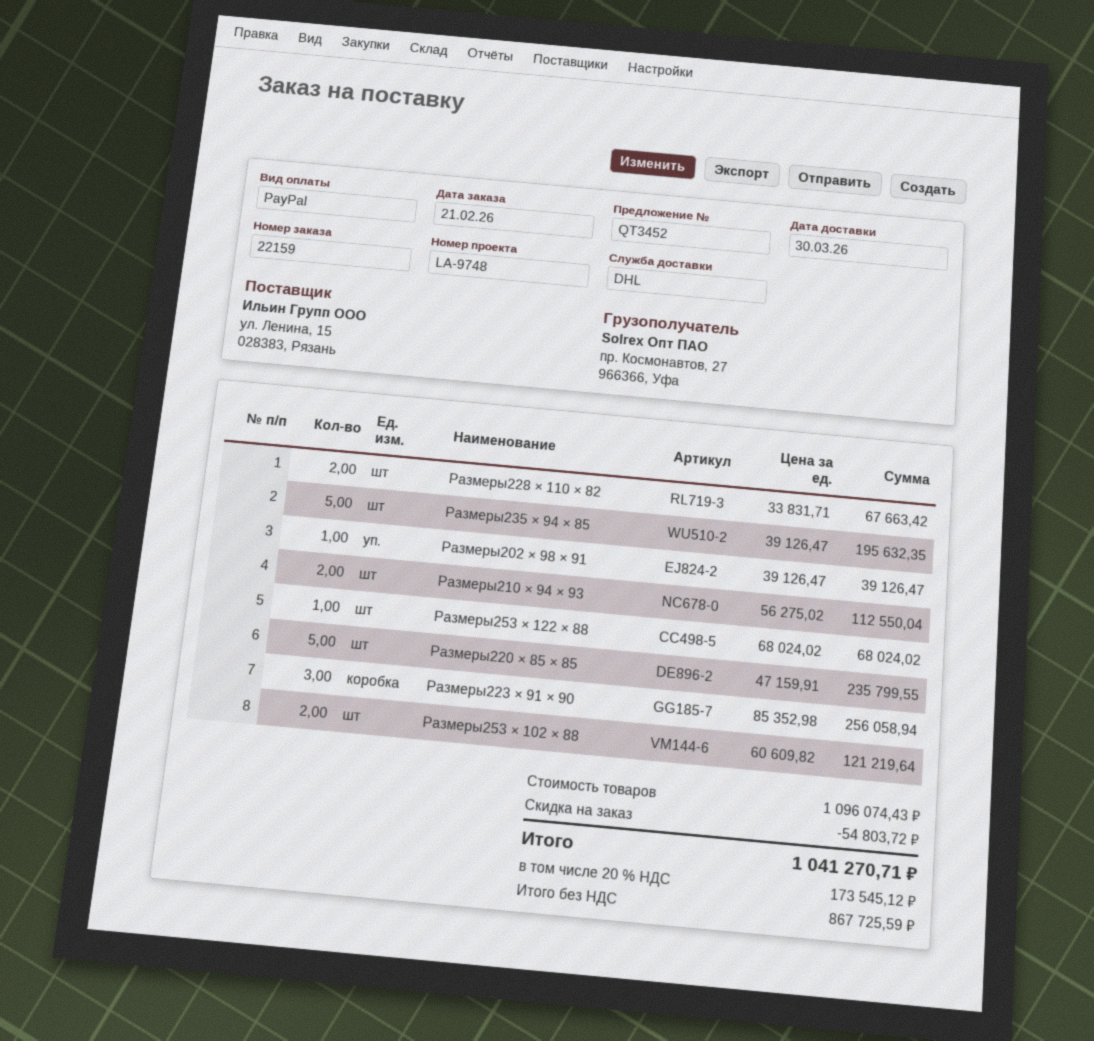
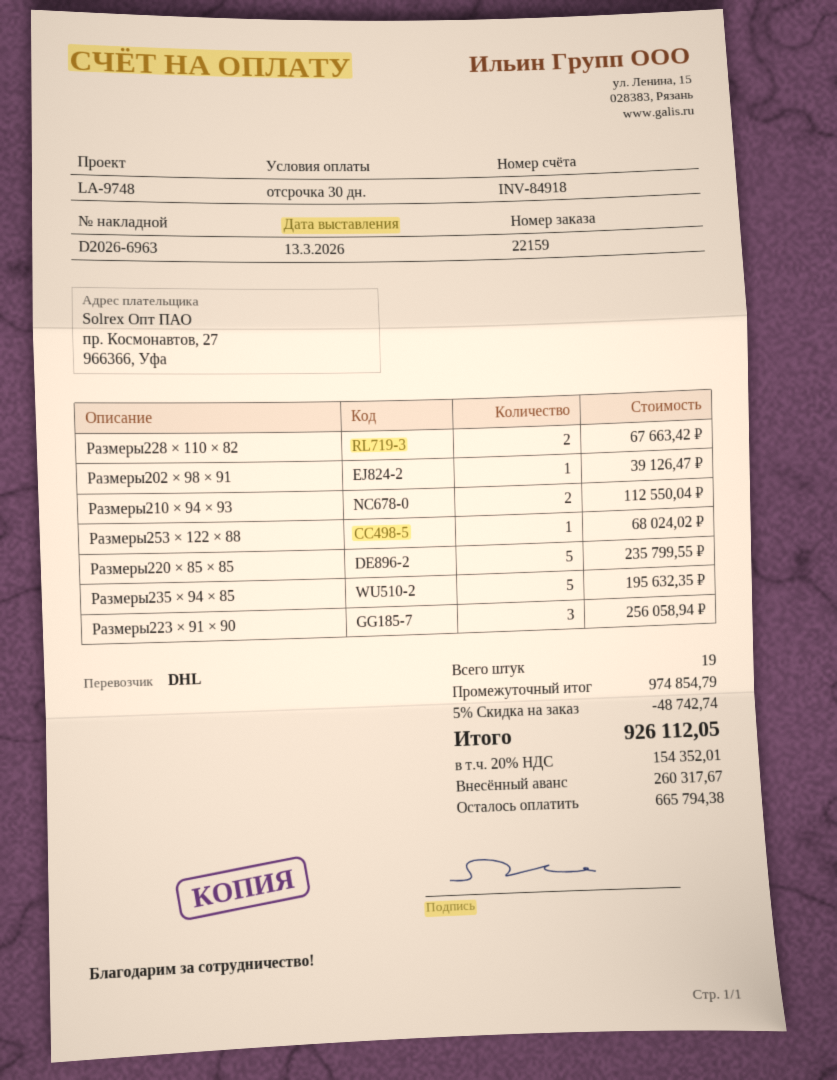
Размеры253 × 102 × 88: 2 for 121219.64 -> none
subtotal: 1096074.43 -> 974854.79
discount: 54803.72 -> 48742.74
tax: 20% = 173545.12 -> 20% = 154352.01
total: 1041270.71 -> 926112.05

